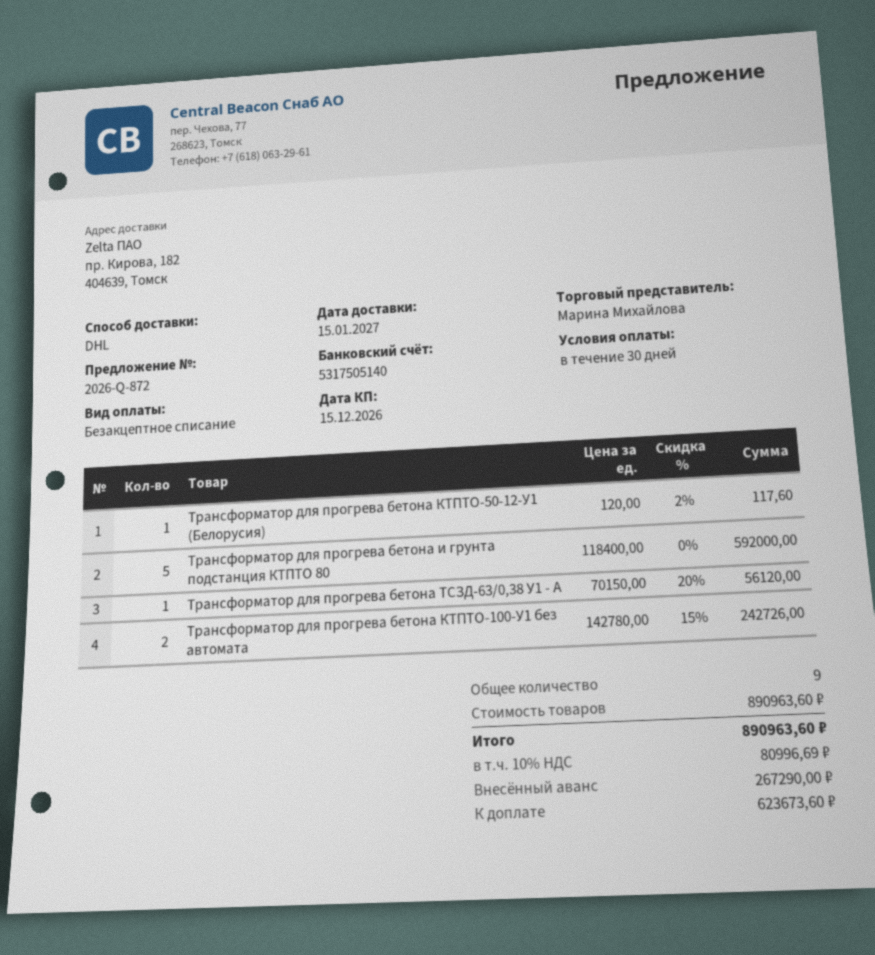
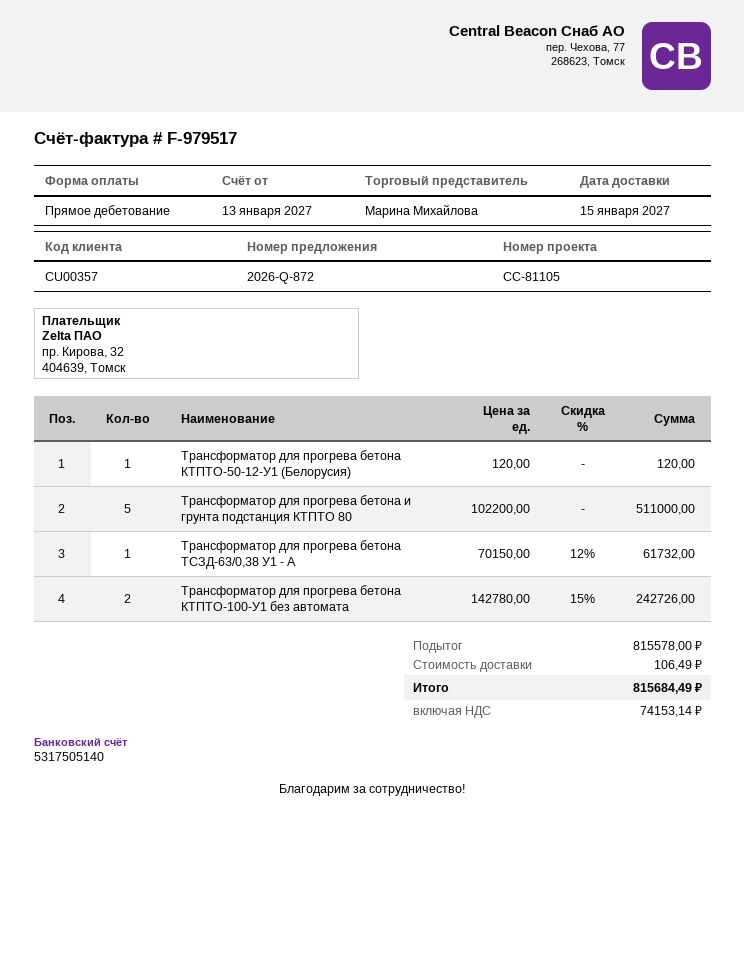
Трансформатор для прогрева бетона КТПТО-50-12-У1 (Белорусия): 1 x 120.00 - 2% = 117.60 -> 1 x 120.00 = 120.00
Трансформатор для прогрева бетона и грунта подстанция КТПТО 80: 5 x 118400.00 = 592000.00 -> 5 x 102200.00 = 511000.00
Трансформатор для прогрева бетона ТСЗД-63/0,38 У1 - А: 1 x 70150.00 - 20% = 56120.00 -> 1 x 70150.00 - 12% = 61732.00
subtotal: 890963.60 -> 815578.00
shipping: none -> 106.49
tax: 80996.69 -> 74153.14
total: 890963.60 -> 815684.49

